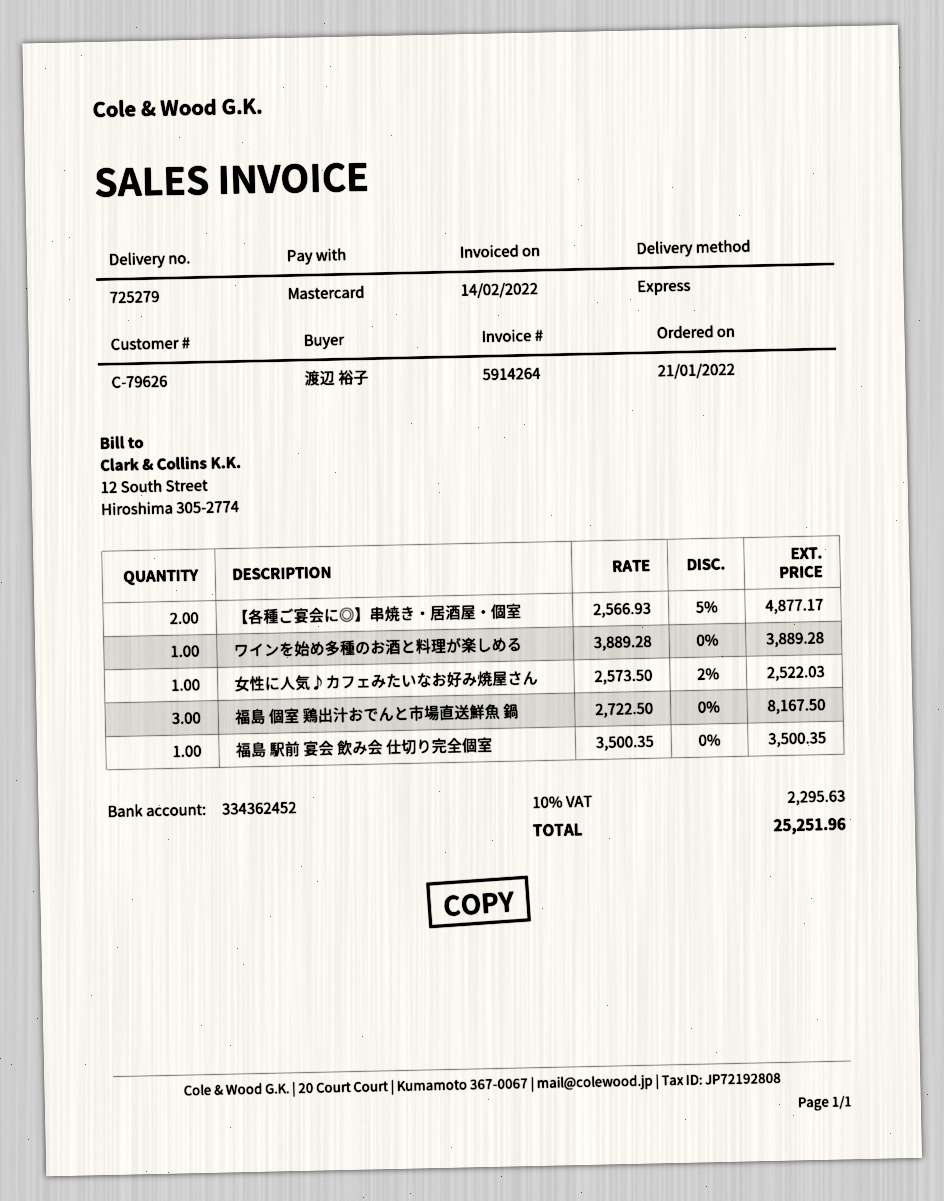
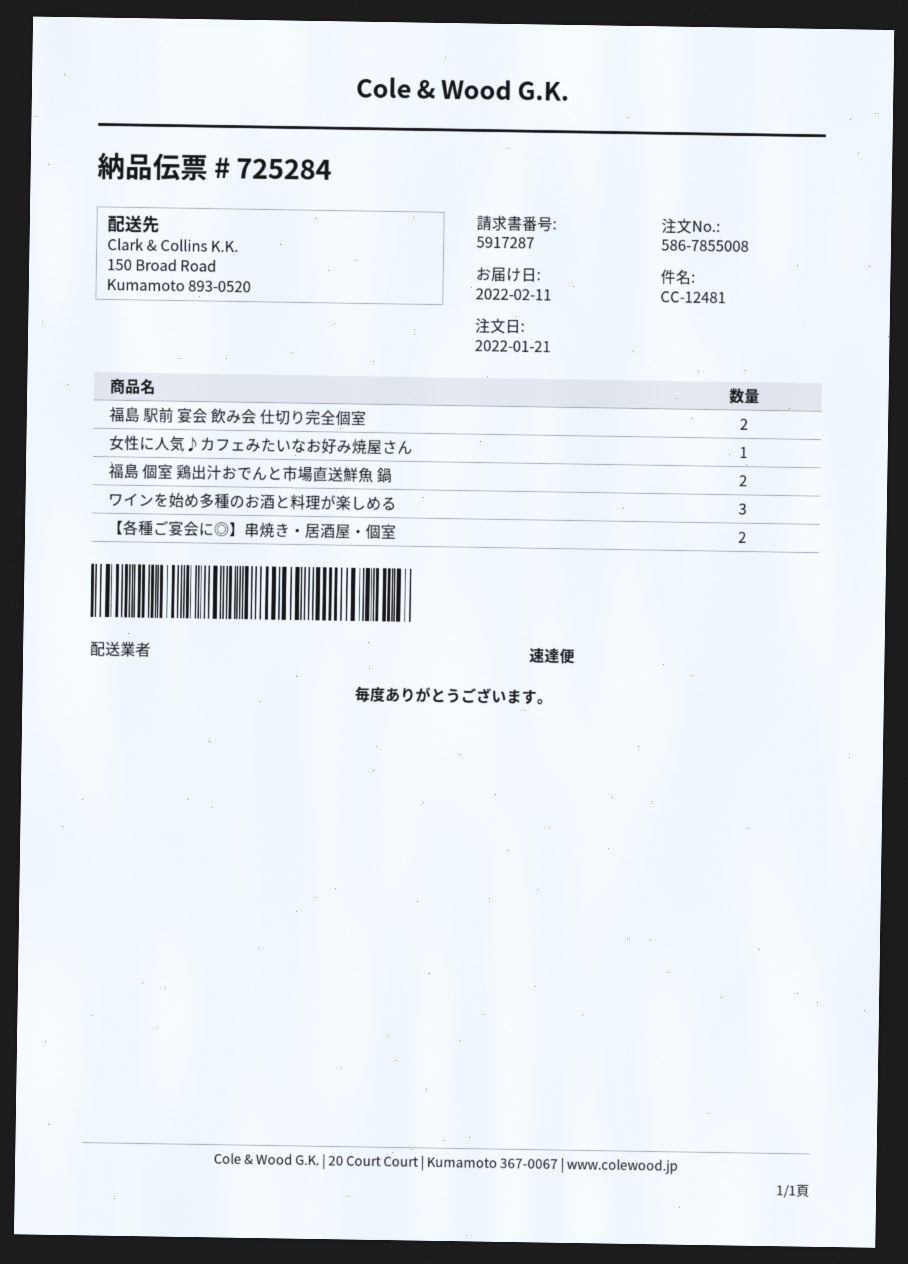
delivery note number: 725279 -> 725284
invoice number: 5914264 -> 5917287
ワインを始め多種のお酒と料理が楽しめる: 1 -> 3
福島 個室 鶏出汁おでんと市場直送鮮魚 鍋: 3 -> 2
福島 駅前 宴会 飲み会 仕切り完全個室: 1 -> 2

